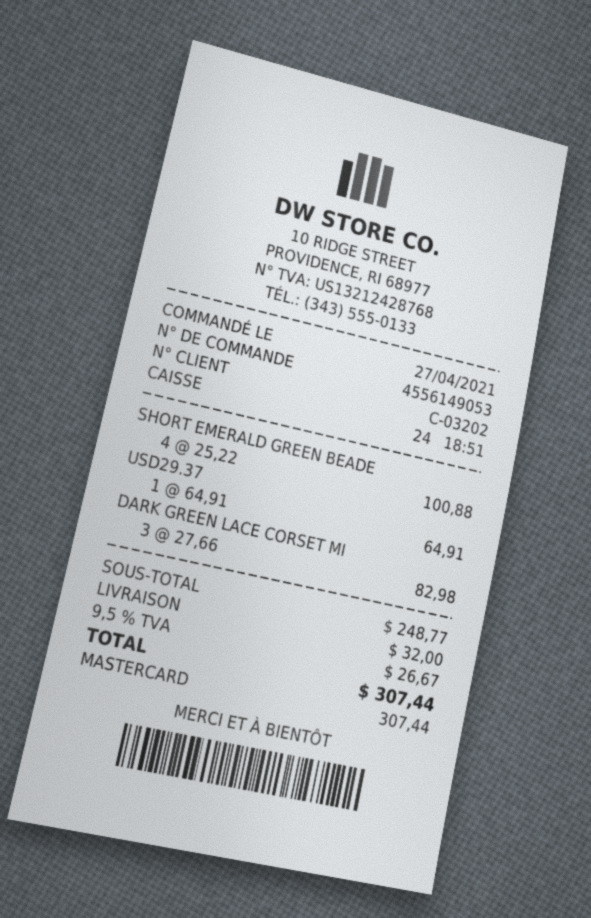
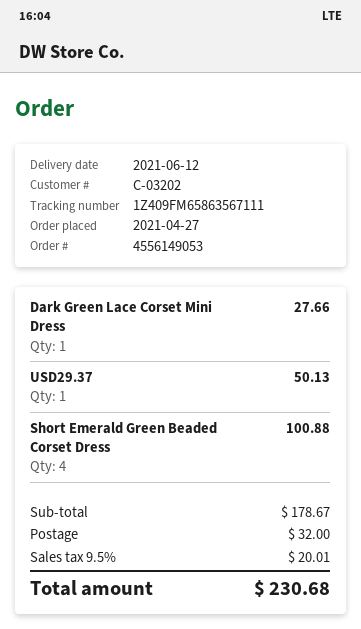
USD29.37: 1 for 64.91 -> 1 for 50.13
DARK GREEN LACE CORSET MI: 3 for 82.98 -> 1 for 27.66
subtotal: 248.77 -> 178.67
tax: 9.5% = 26.67 -> 9.5% = 20.01
total: 307.44 -> 230.68

